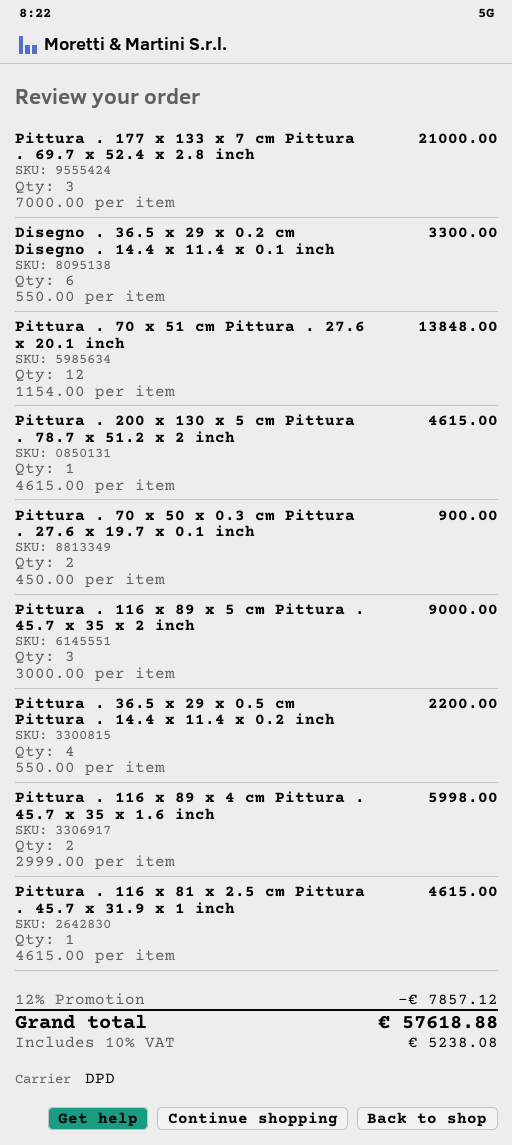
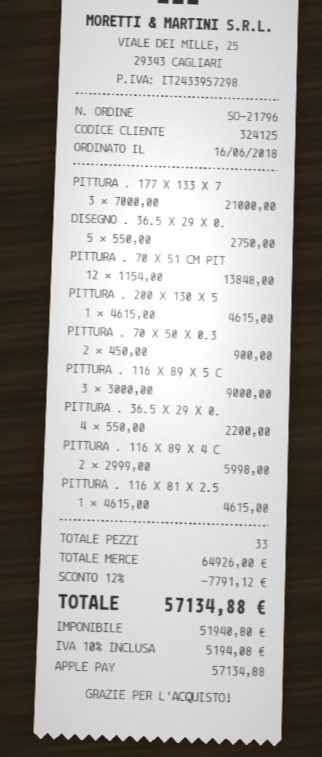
Disegno . 36.5 x 29 x 0.2 cm Disegno . 14.4 x 11.4 x 0.1 inch: 6 x 550.00 = 3300.00 -> 5 x 550.00 = 2750.00
discount: 12% = 7857.12 -> 12% = 7791.12
tax: 10% = 5238.08 -> 10% = 5194.08
total: 57618.88 -> 57134.88

